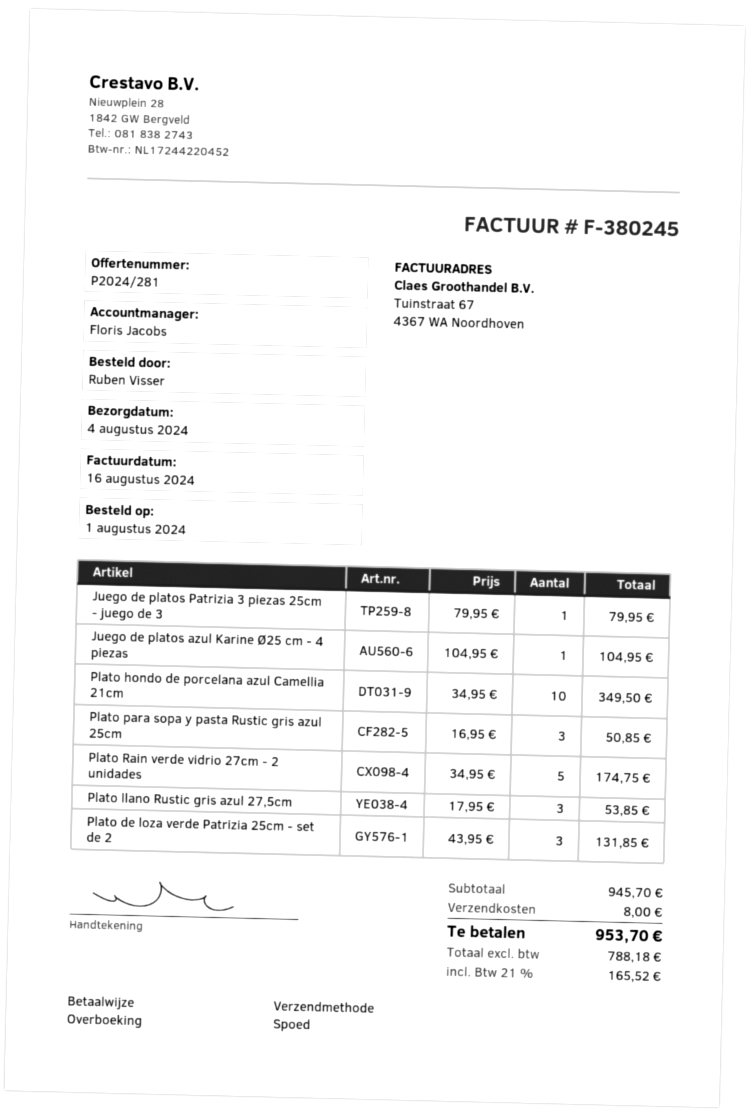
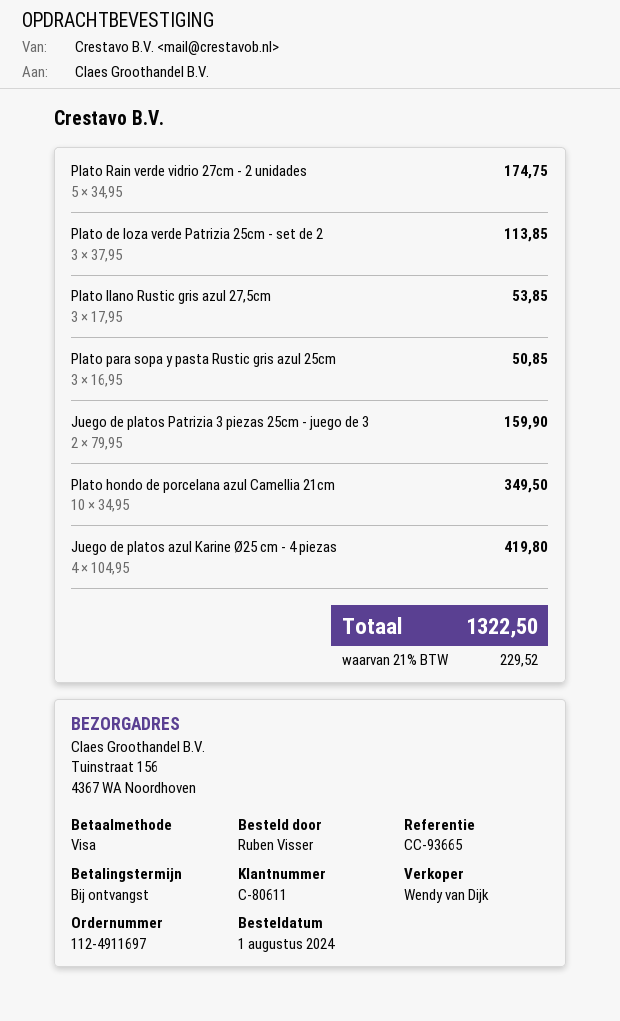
sales rep: Floris Jacobs -> Wendy van Dijk
payment method: bank transfer -> Visa
Juego de platos Patrizia 3 piezas 25cm - juego de 3: 1 x 79.95 = 79.95 -> 2 x 79.95 = 159.90
Juego de platos azul Karine Ø25 cm - 4 piezas: 1 x 104.95 = 104.95 -> 4 x 104.95 = 419.80
Plato de loza verde Patrizia 25cm - set de 2: 3 x 43.95 = 131.85 -> 3 x 37.95 = 113.85
shipping: 8.00 -> none
tax: 21% = 165.52 -> 21% = 229.52
total: 953.70 -> 1322.50

